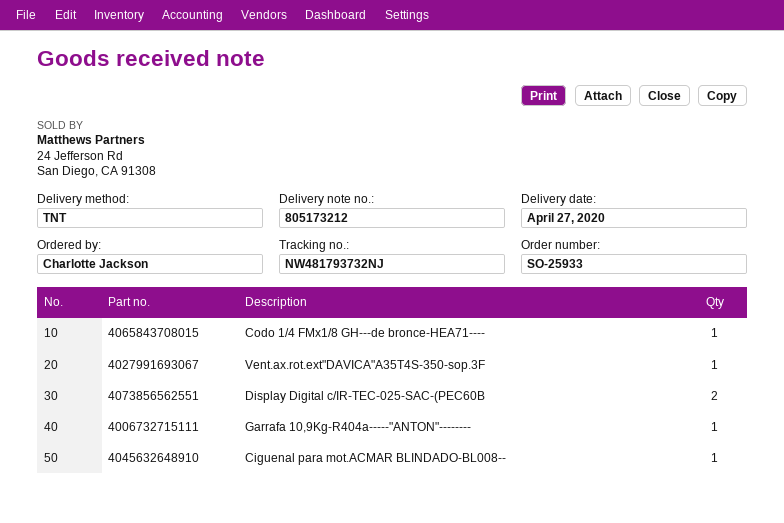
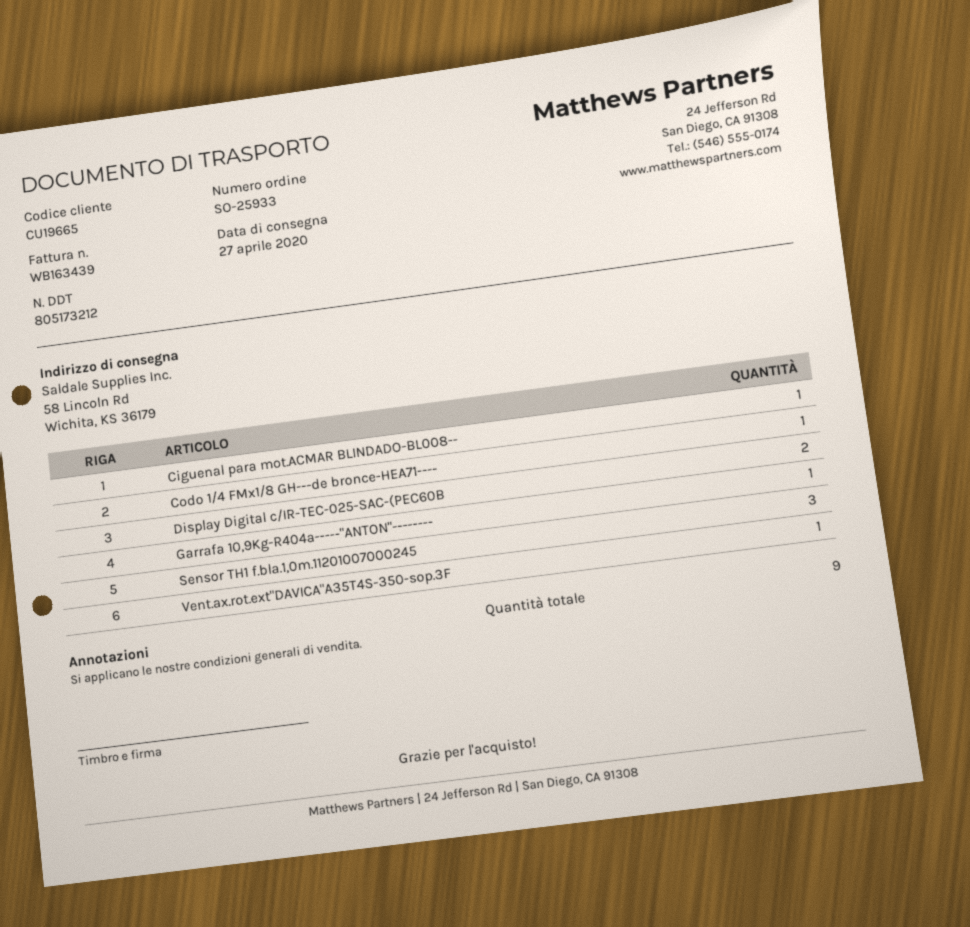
Sensor TH1 f.bla.1,0m.11201007000245: none -> 3

